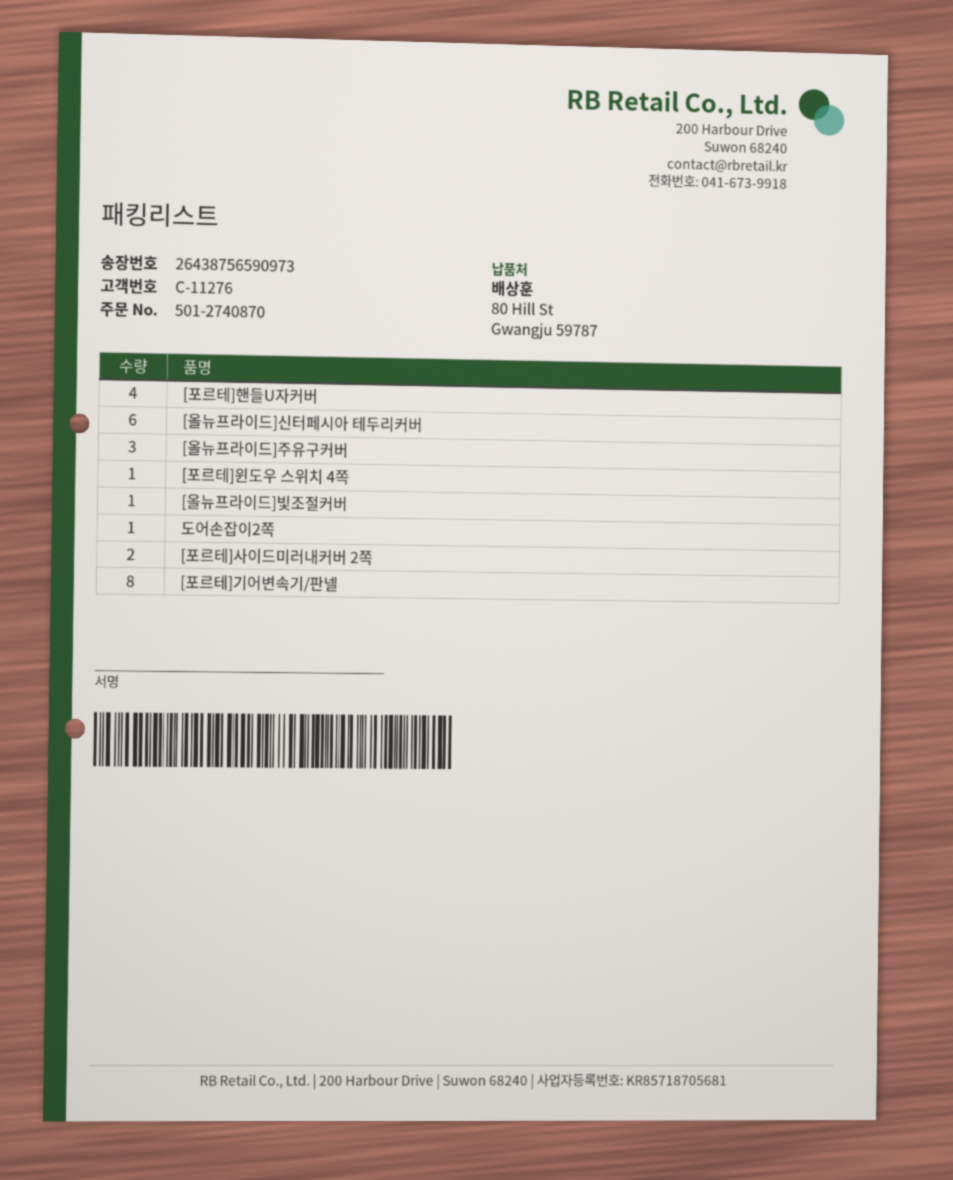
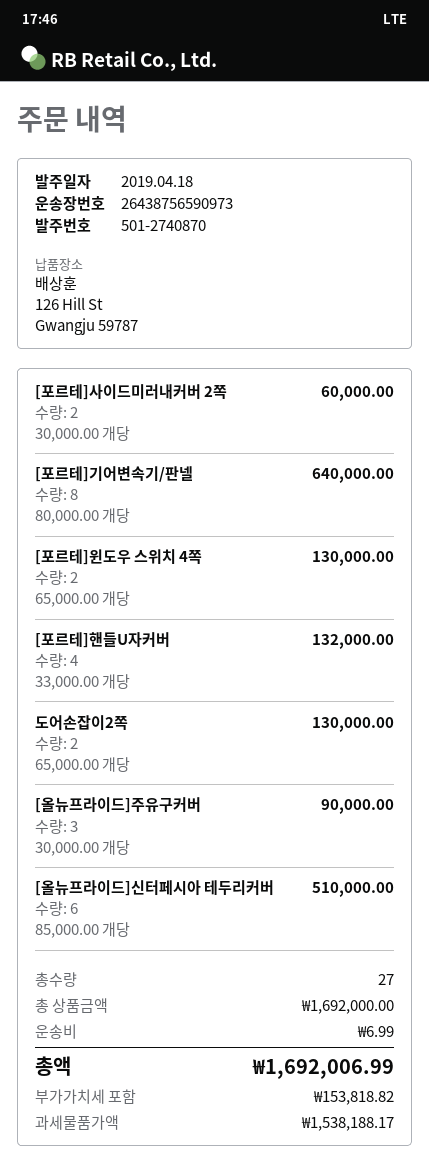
ship to: 80 Hill St, Gwangju 59787 -> 126 Hill St, Gwangju 59787
[포르테]윈도우 스위치 4쪽: 1 -> 2
[올뉴프라이드]빛조절커버: 1 -> none
도어손잡이2쪽: 1 -> 2

